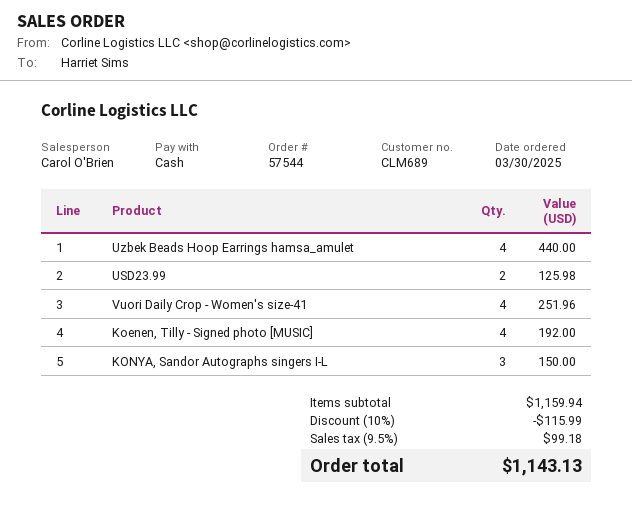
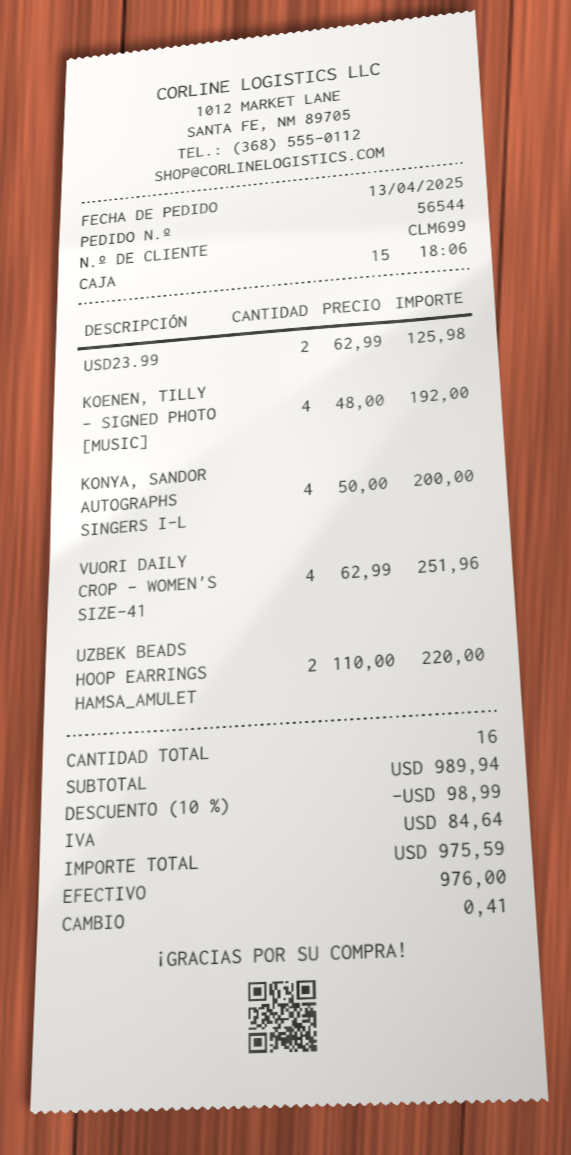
order number: 57544 -> 56544
order date: 2025-03-30 -> 2025-04-13
customer number: CLM689 -> CLM699
Uzbek Beads Hoop Earrings hamsa_amulet: 4 for 440.00 -> 2 for 220.00
KONYA, Sandor Autographs singers I-L: 3 for 150.00 -> 4 for 200.00
subtotal: 1159.94 -> 989.94
discount: 10% = 115.99 -> 10% = 98.99
tax: 99.18 -> 84.64
total: 1143.13 -> 975.59

